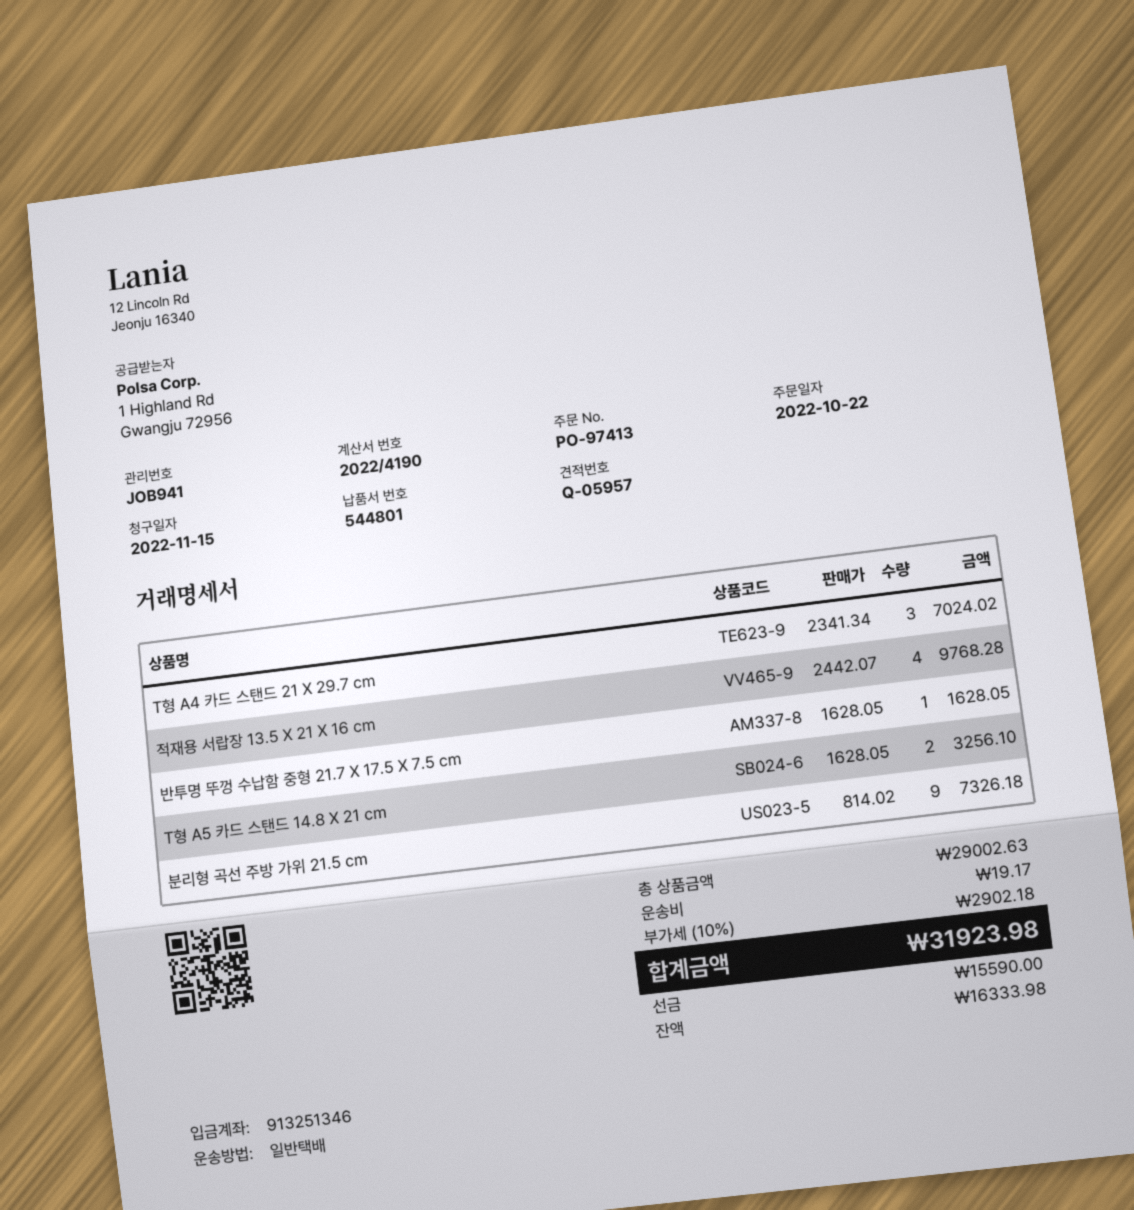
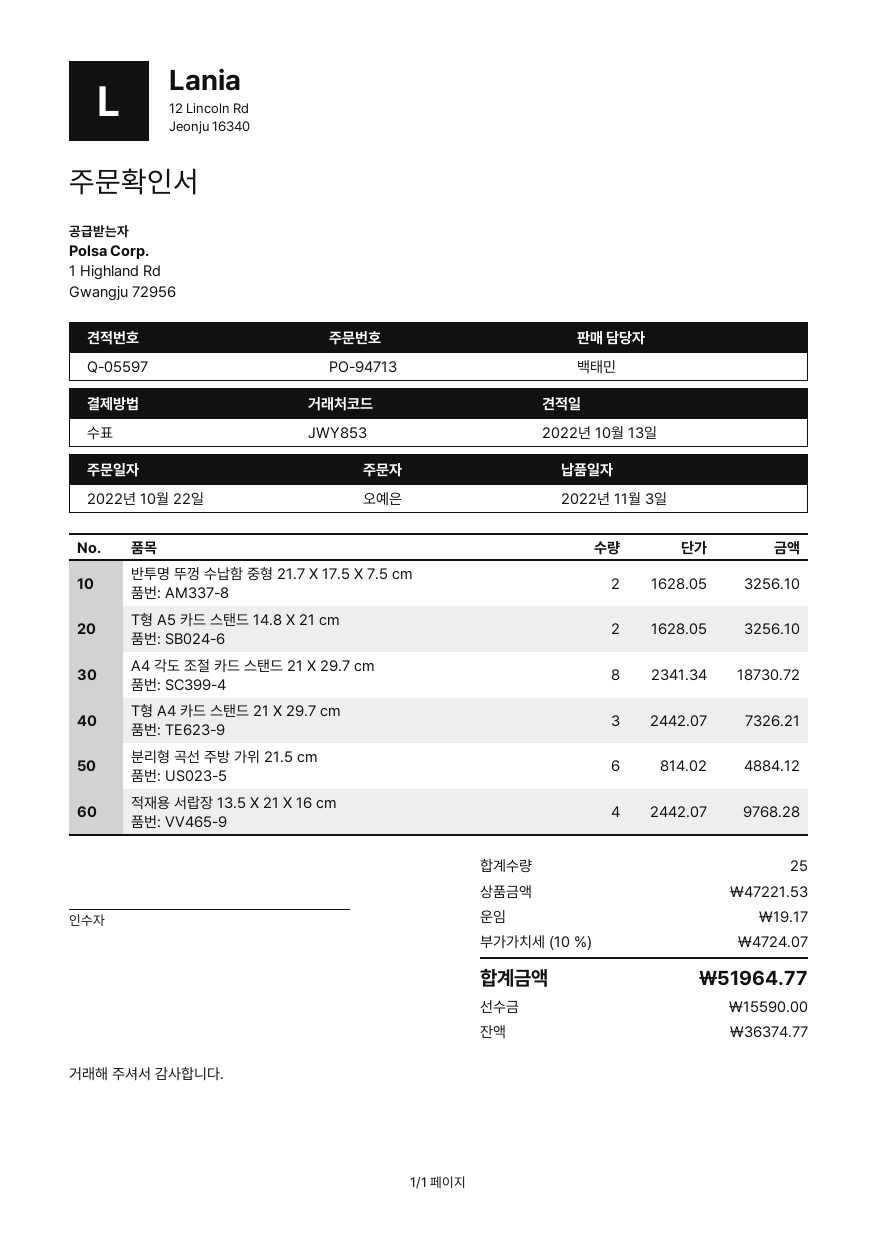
quote number: Q-05957 -> Q-05597
order number: PO-97413 -> PO-94713
T형 A4 카드 스탠드 21 X 29.7 cm: 3 x 2341.34 = 7024.02 -> 3 x 2442.07 = 7326.21
반투명 뚜껑 수납함 중형 21.7 X 17.5 X 7.5 cm: 1 x 1628.05 = 1628.05 -> 2 x 1628.05 = 3256.10
분리형 곡선 주방 가위 21.5 cm: 9 x 814.02 = 7326.18 -> 6 x 814.02 = 4884.12
A4 각도 조절 카드 스탠드 21 X 29.7 cm: none -> 8 x 2341.34 = 18730.72
subtotal: 29002.63 -> 47221.53
tax: 10% = 2902.18 -> 10% = 4724.07
total: 31923.98 -> 51964.77
balance: 16333.98 -> 36374.77

